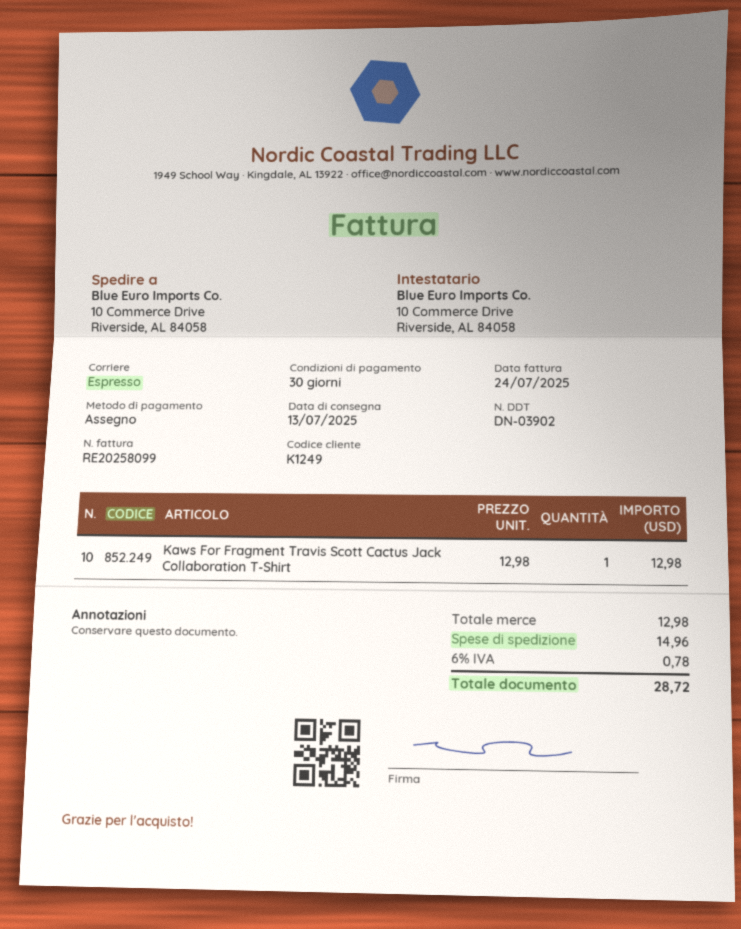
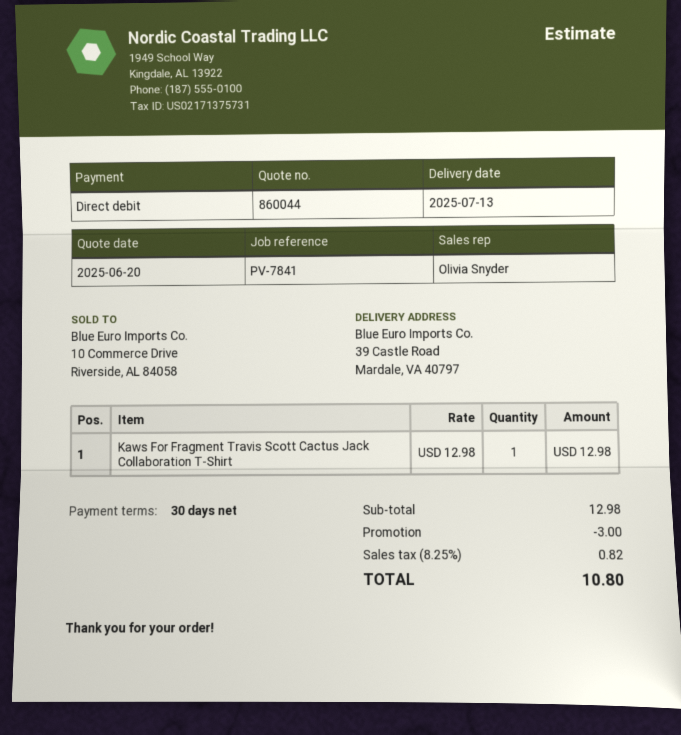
payment method: cheque -> direct debit
ship to: 10 Commerce Drive, Riverside, AL 84058 -> 39 Castle Road, Mardale, VA 40797
discount: none -> 3.00
shipping: 14.96 -> none
tax: 6% = 0.78 -> 8.25% = 0.82
total: 28.72 -> 10.80

